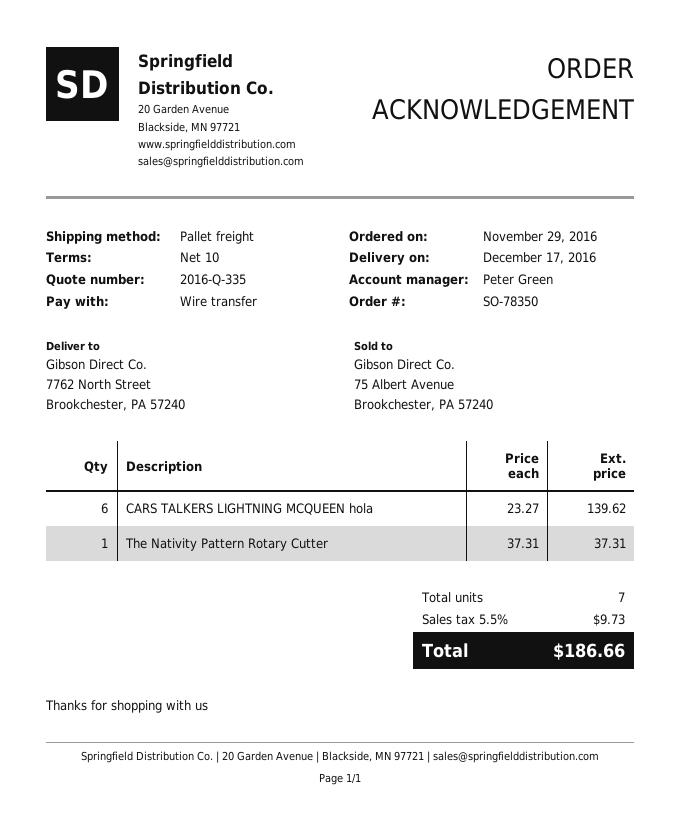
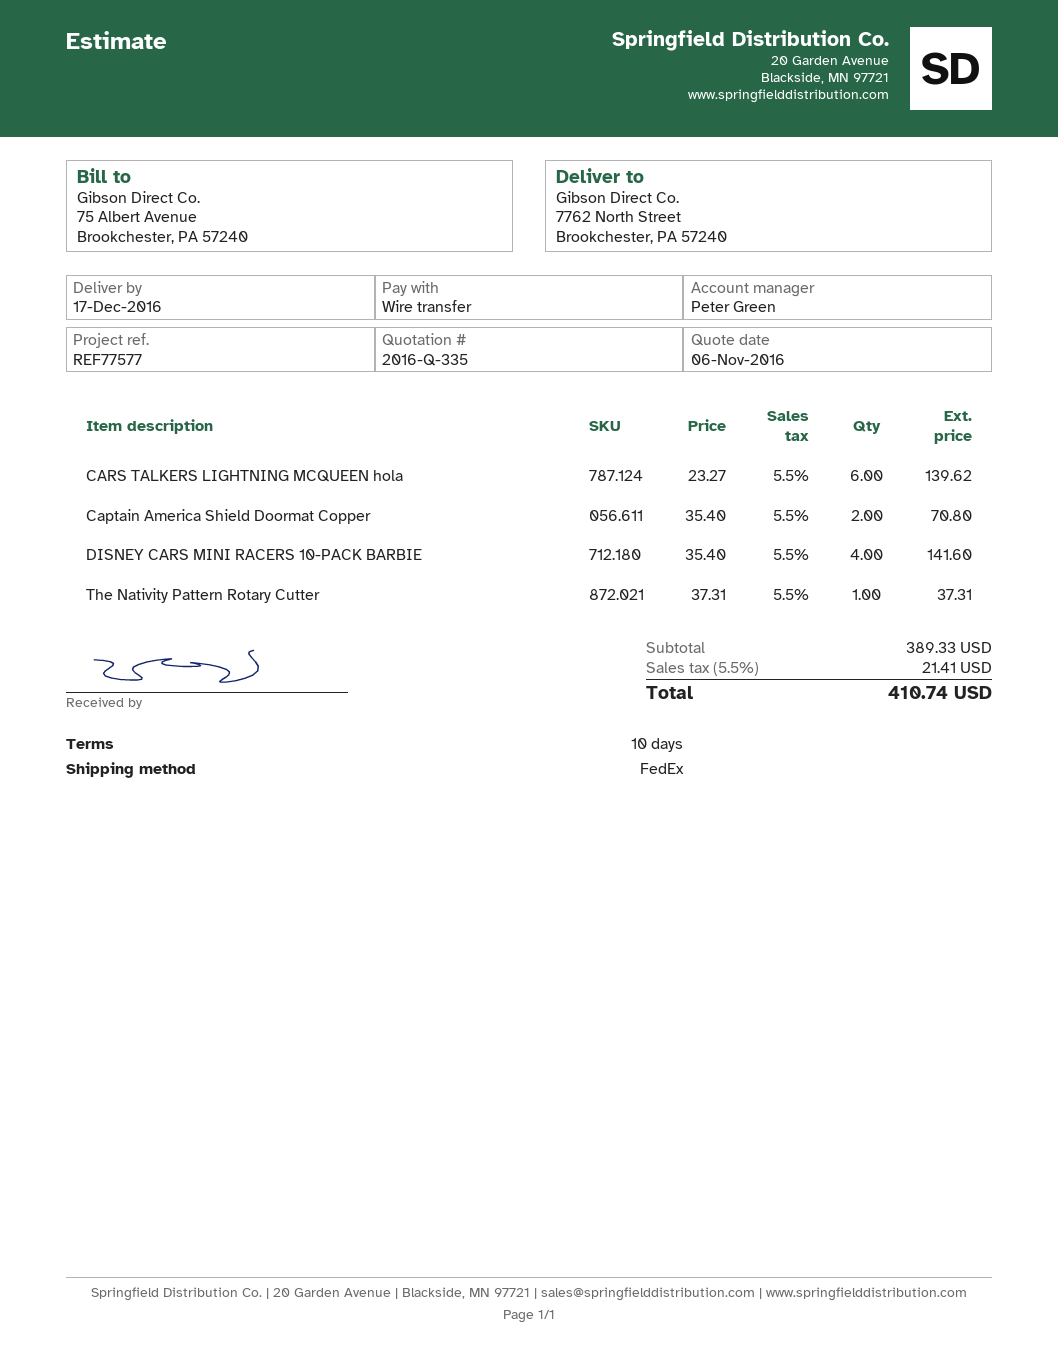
shipping method: pallet freight -> FedEx
Captain America Shield Doormat Copper: none -> 2 x 35.40 = 70.80
DISNEY CARS MINI RACERS 10-PACK BARBIE: none -> 4 x 35.40 = 141.60
tax: 5.5% = 9.73 -> 5.5% = 21.41
total: 186.66 -> 410.74

